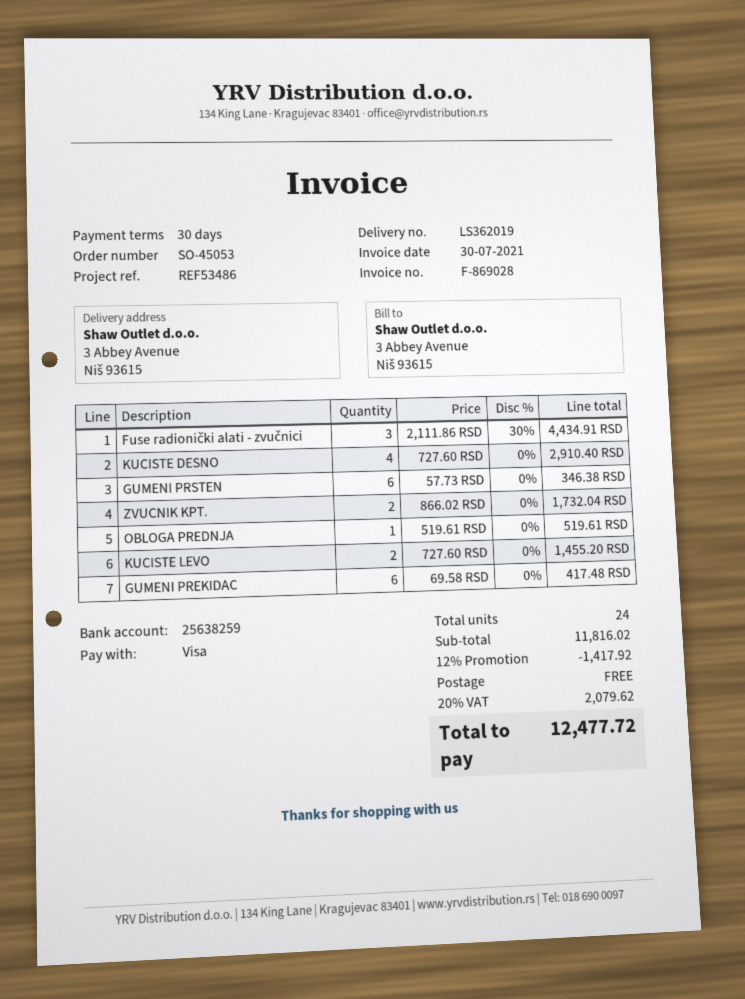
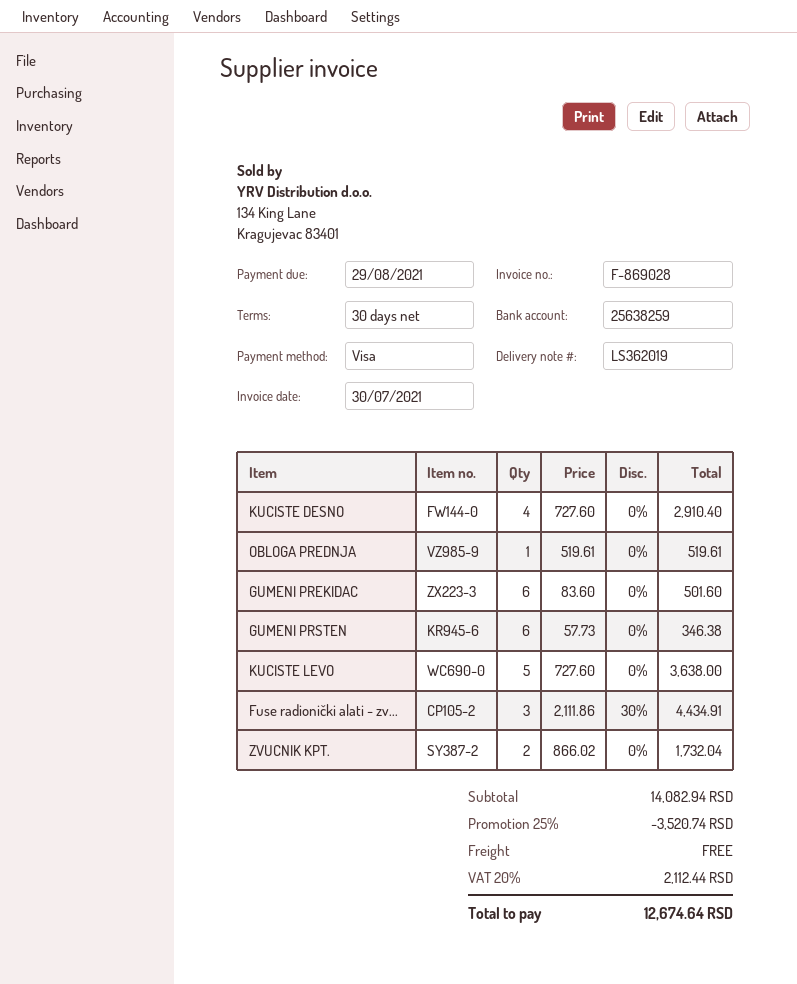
KUCISTE LEVO: 2 x 727.60 = 1455.20 -> 5 x 727.60 = 3638.00
GUMENI PREKIDAC: 6 x 69.58 = 417.48 -> 6 x 83.60 = 501.60
subtotal: 11816.02 -> 14082.94
discount: 12% = 1417.92 -> 25% = 3520.74
tax: 20% = 2079.62 -> 20% = 2112.44
total: 12477.72 -> 12674.64

